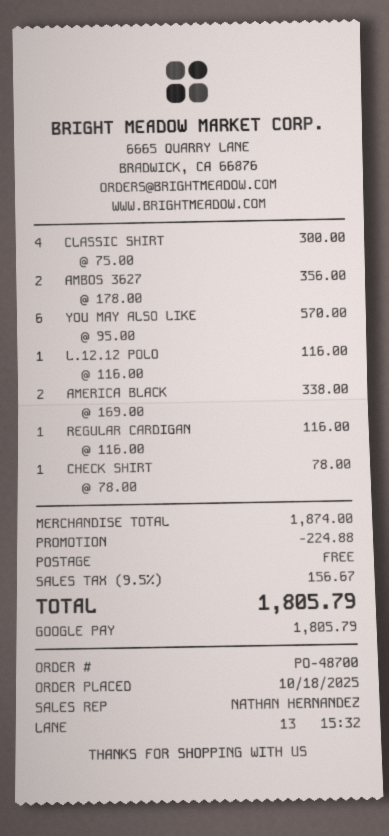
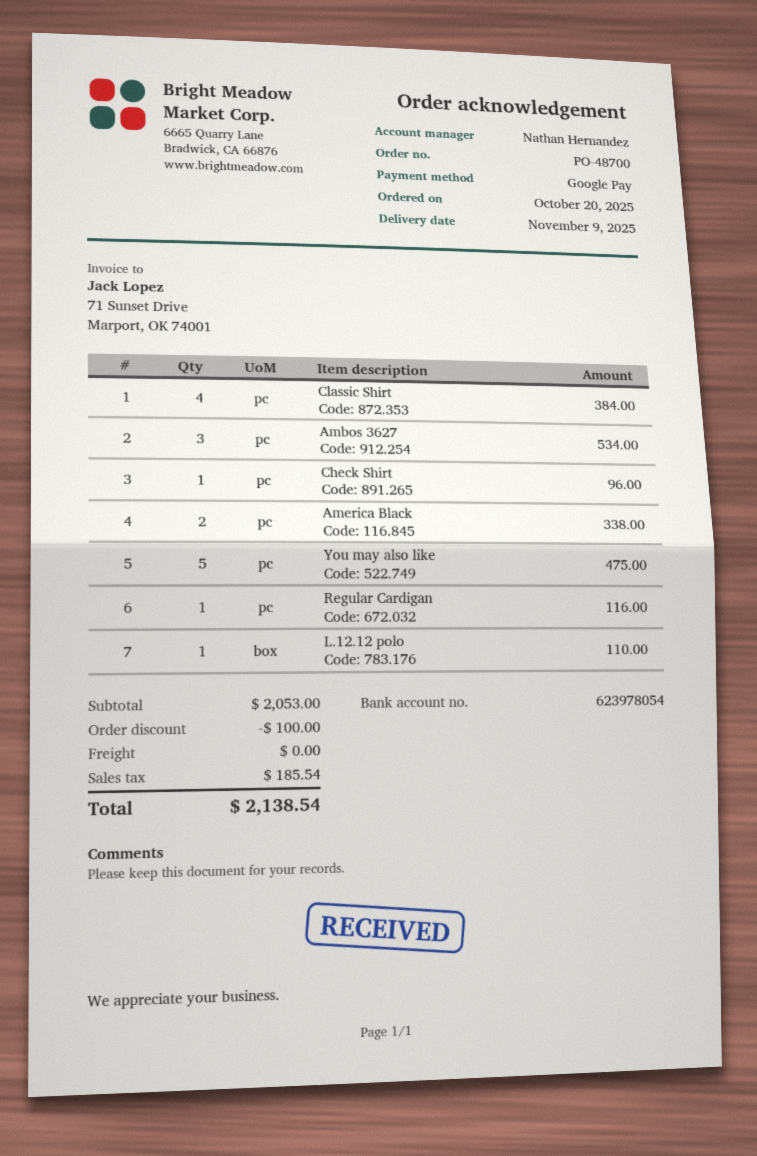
order date: 2025-10-18 -> 2025-10-20
CLASSIC SHIRT: 4 for 300.00 -> 4 for 384.00
AMBOS 3627: 2 for 356.00 -> 3 for 534.00
YOU MAY ALSO LIKE: 6 for 570.00 -> 5 for 475.00
L.12.12 POLO: 1 for 116.00 -> 1 for 110.00
CHECK SHIRT: 1 for 78.00 -> 1 for 96.00
subtotal: 1874.00 -> 2053.00
discount: 224.88 -> 100.00
tax: 156.67 -> 185.54
total: 1805.79 -> 2138.54

